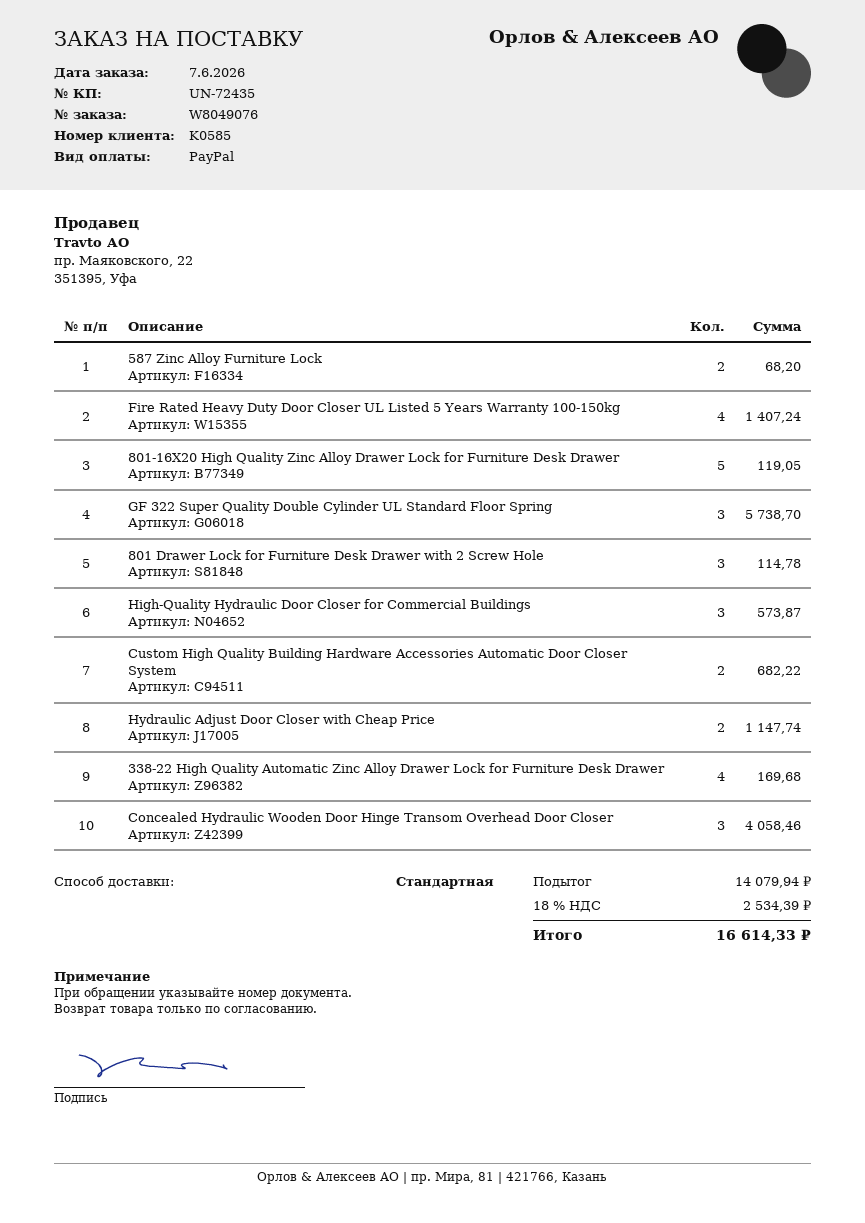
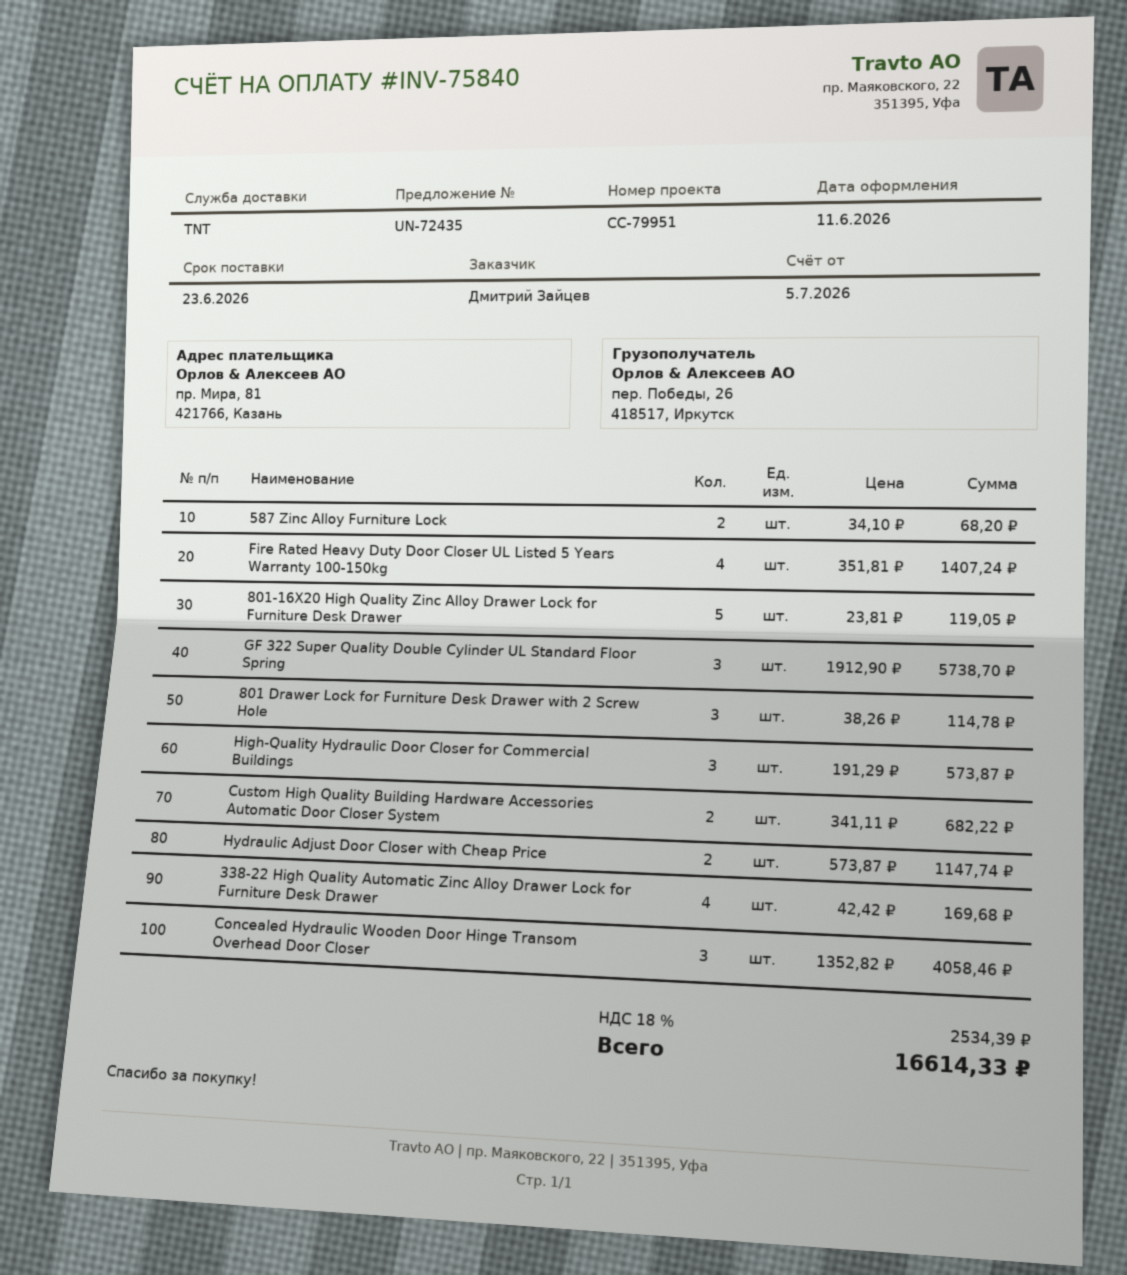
order date: 2026-06-07 -> 2026-06-11
shipping method: standard -> TNT

